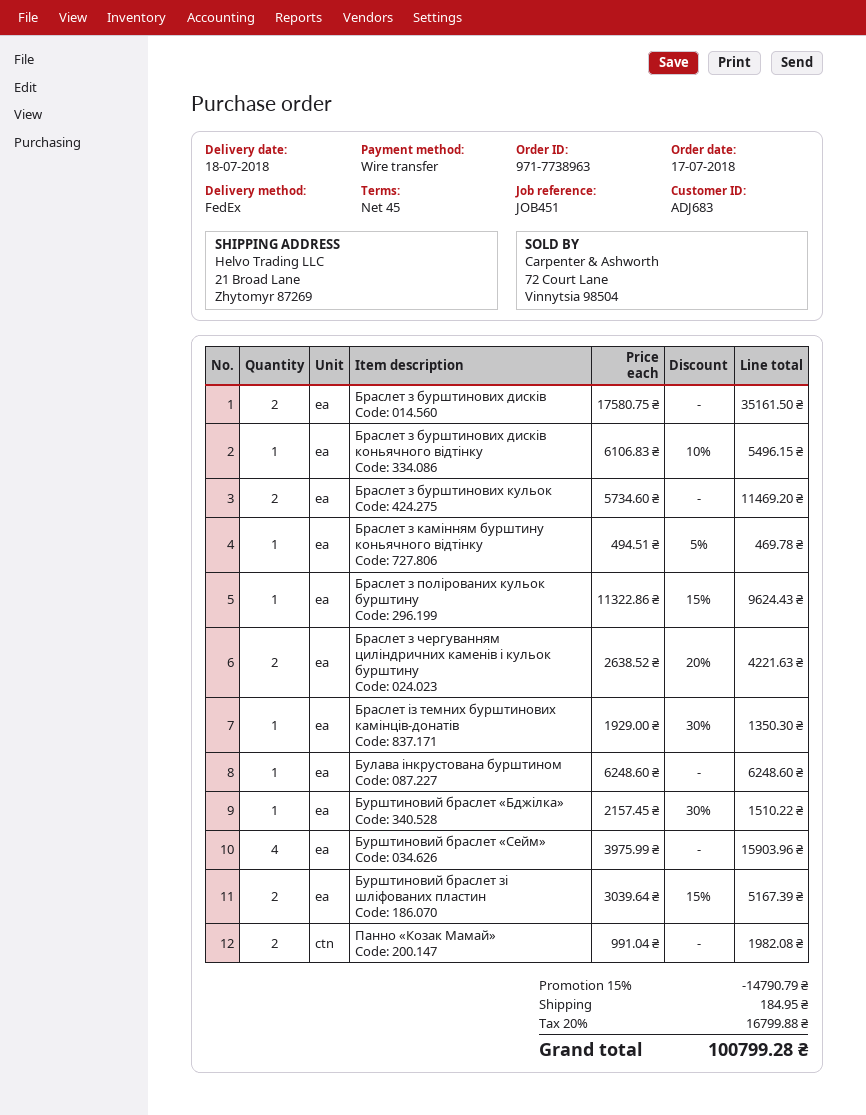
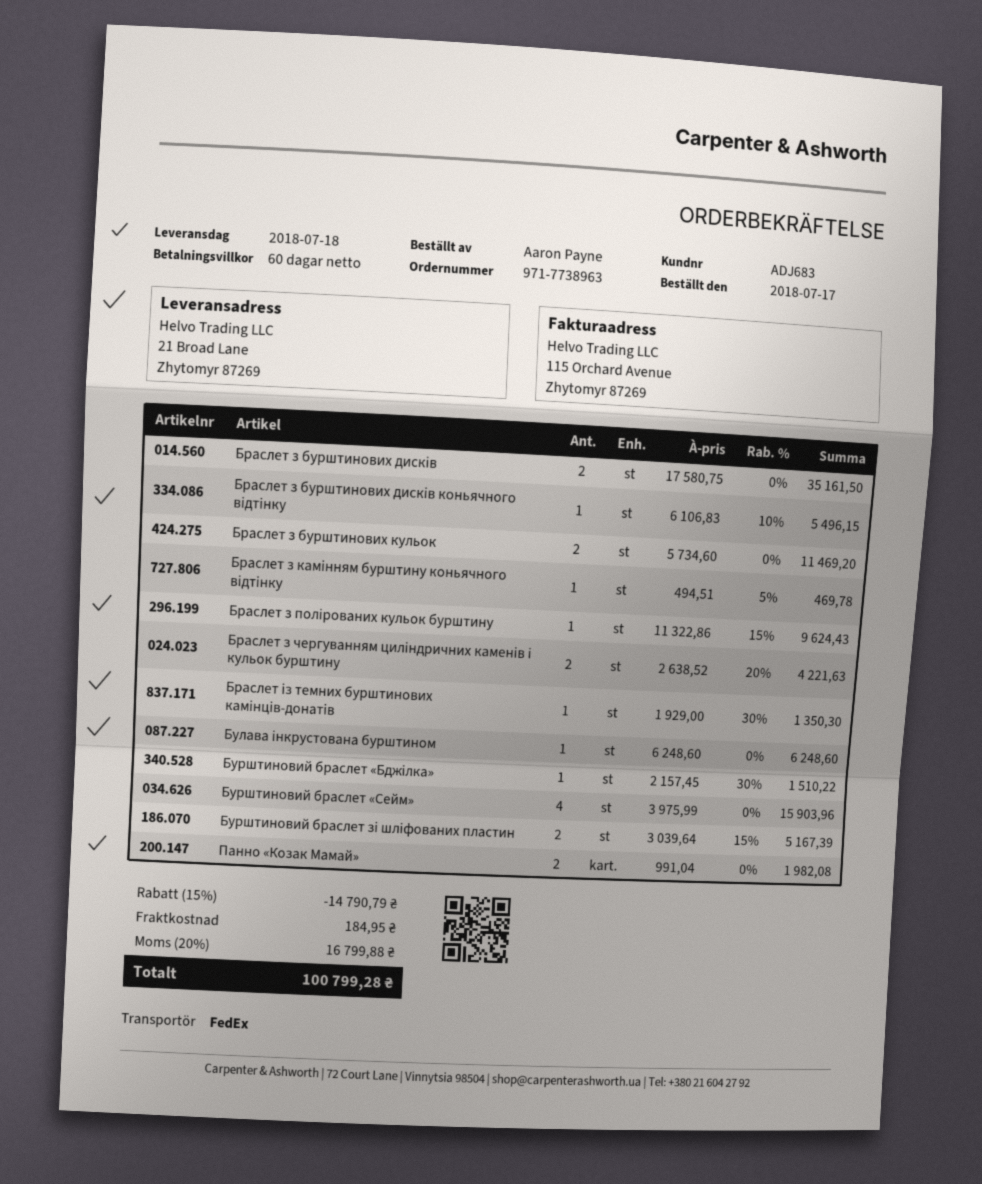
payment terms: 45 days -> 60 days

